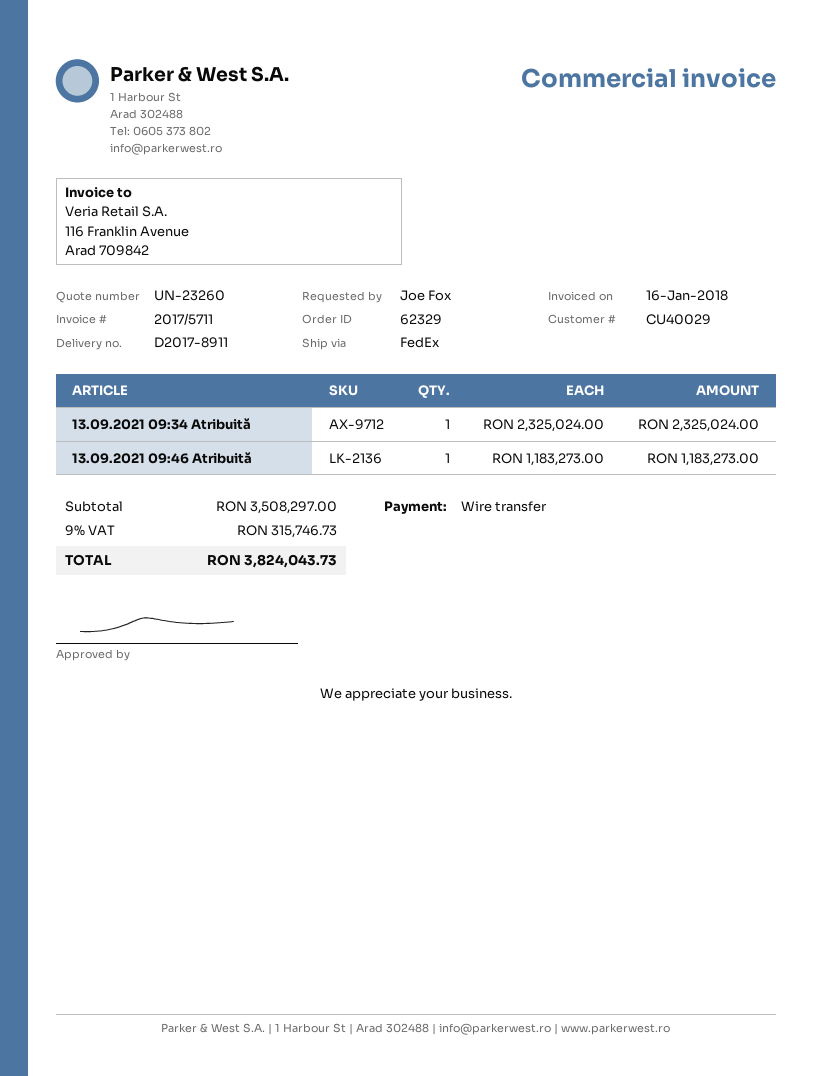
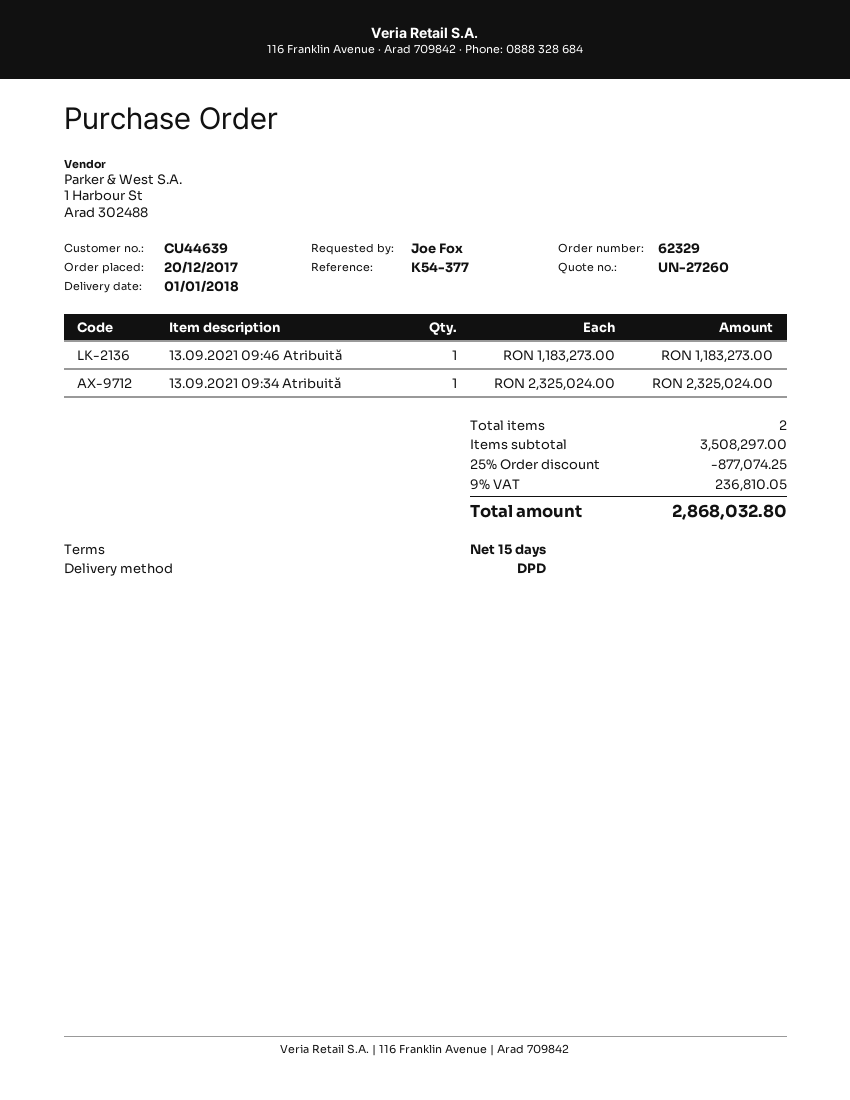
quote number: UN-23260 -> UN-27260
customer number: CU40029 -> CU44639
shipping method: FedEx -> DPD
discount: none -> 25% = 877074.25
tax: 9% = 315746.73 -> 9% = 236810.05
total: 3824043.73 -> 2868032.80

